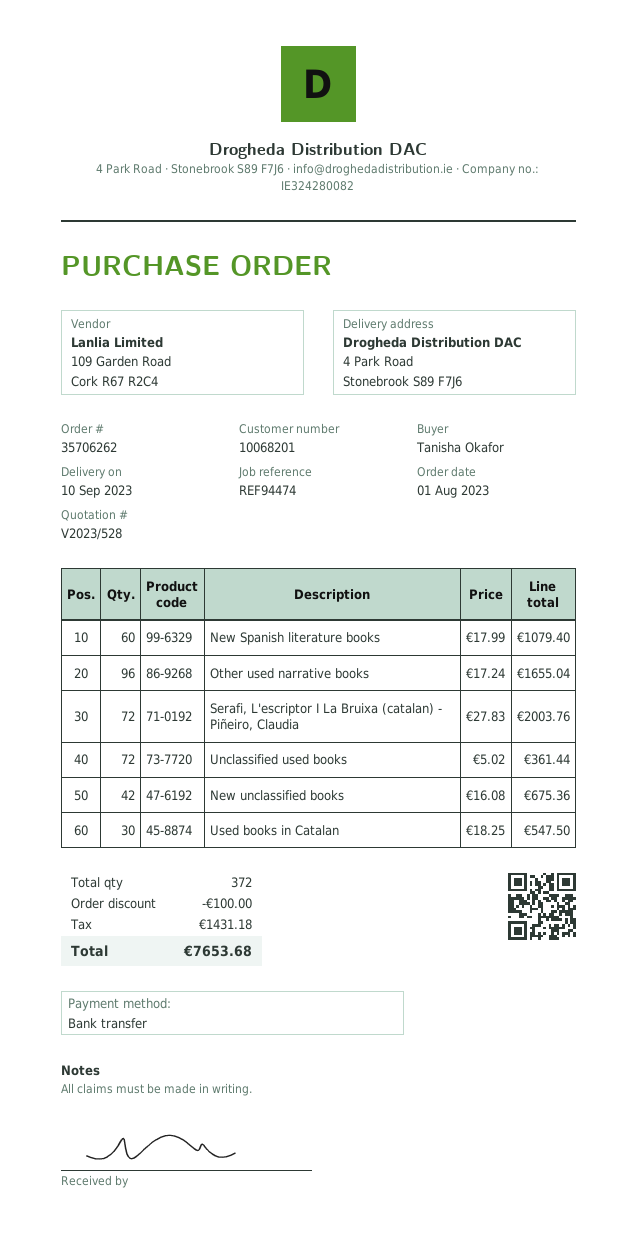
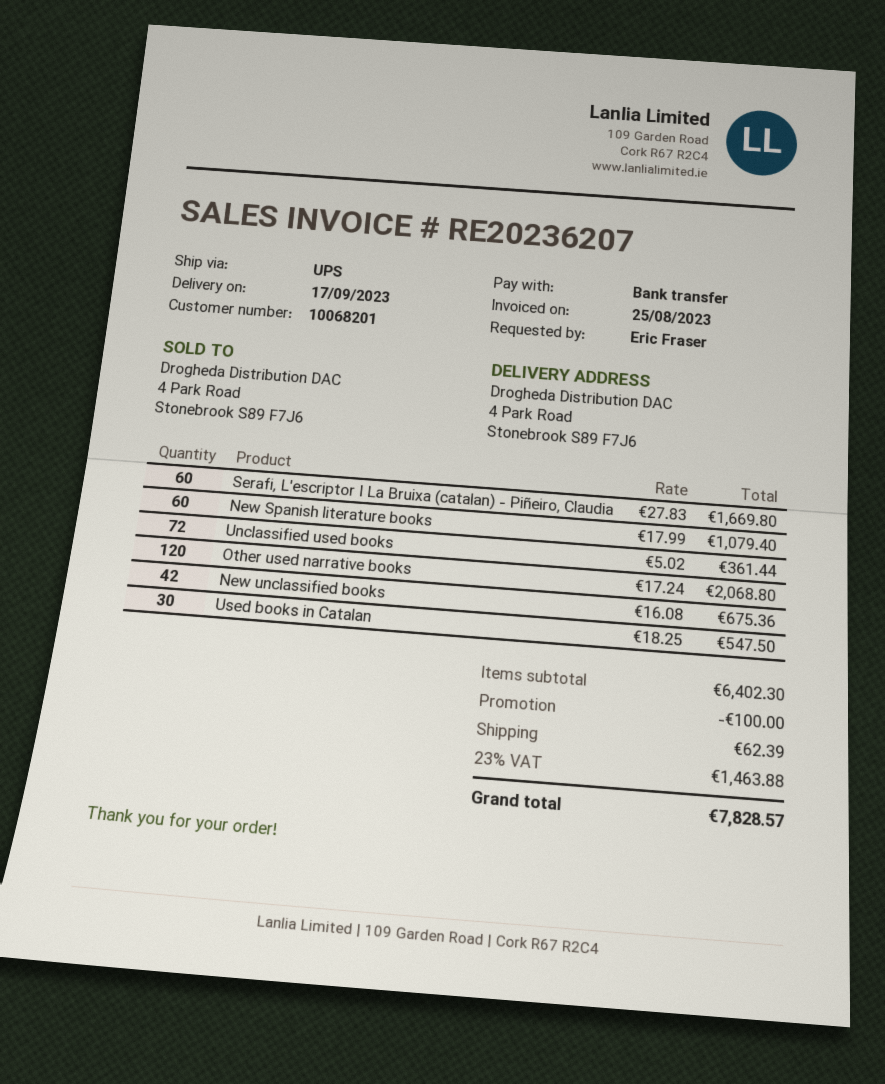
delivery date: 2023-09-10 -> 2023-09-17
ordered by: Tanisha Okafor -> Eric Fraser
Other used narrative books: 96 x 17.24 = 1655.04 -> 120 x 17.24 = 2068.80
Serafi, L'escriptor I La Bruixa (catalan) - Piñeiro, Claudia: 72 x 27.83 = 2003.76 -> 60 x 27.83 = 1669.80
shipping: none -> 62.39
tax: 1431.18 -> 1463.88
total: 7653.68 -> 7828.57

